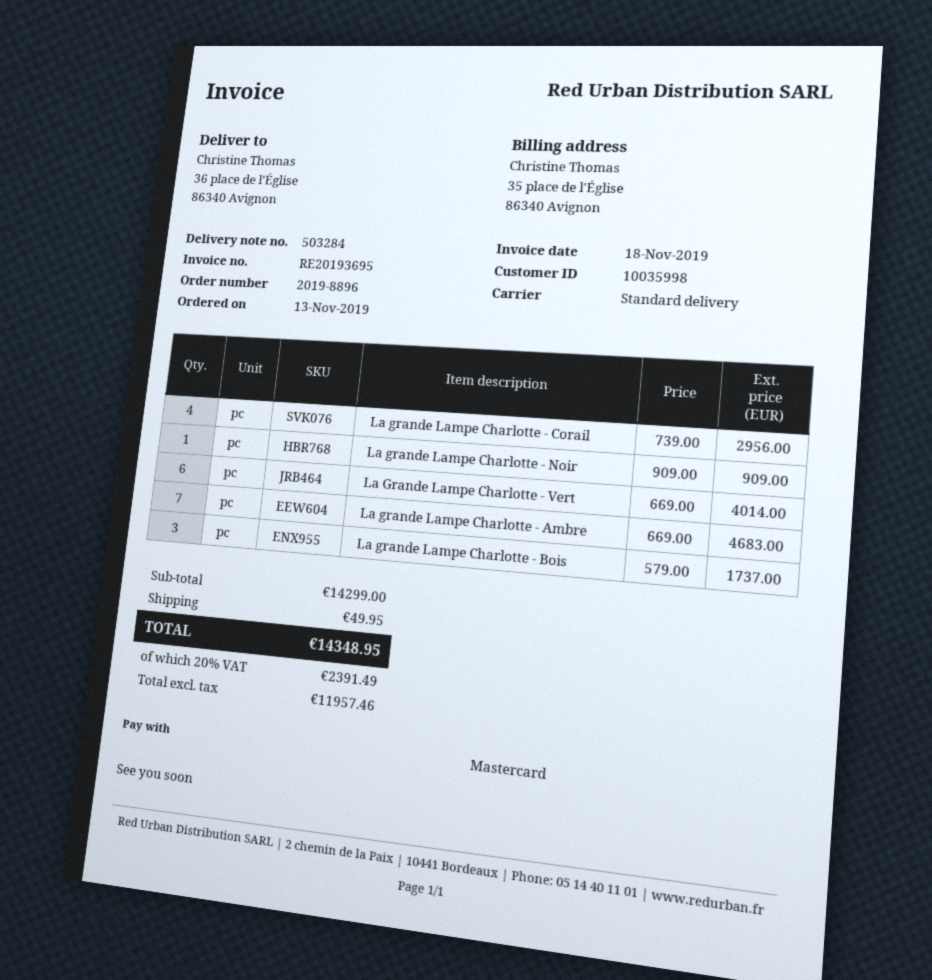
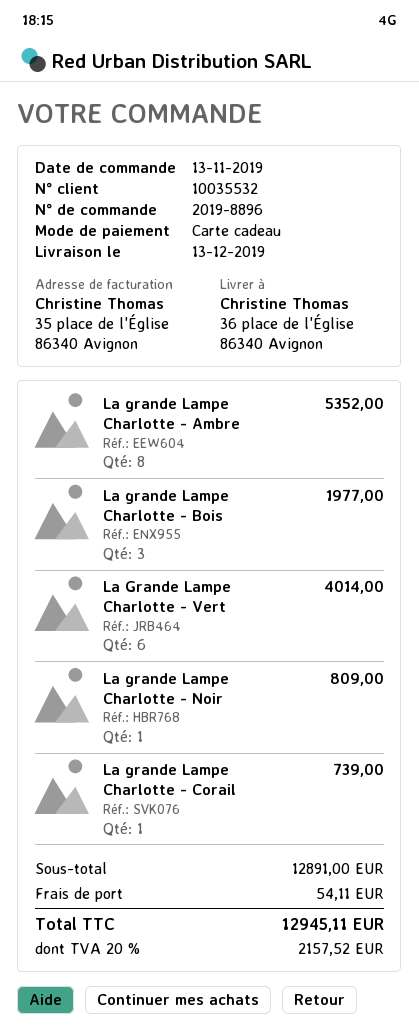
customer number: 10035998 -> 10035532
payment method: Mastercard -> gift card
La grande Lampe Charlotte - Corail: 4 for 2956.00 -> 1 for 739.00
La grande Lampe Charlotte - Noir: 1 for 909.00 -> 1 for 809.00
La grande Lampe Charlotte - Ambre: 7 for 4683.00 -> 8 for 5352.00
La grande Lampe Charlotte - Bois: 3 for 1737.00 -> 3 for 1977.00
subtotal: 14299.00 -> 12891.00
shipping: 49.95 -> 54.11
tax: 20% = 2391.49 -> 20% = 2157.52
total: 14348.95 -> 12945.11

